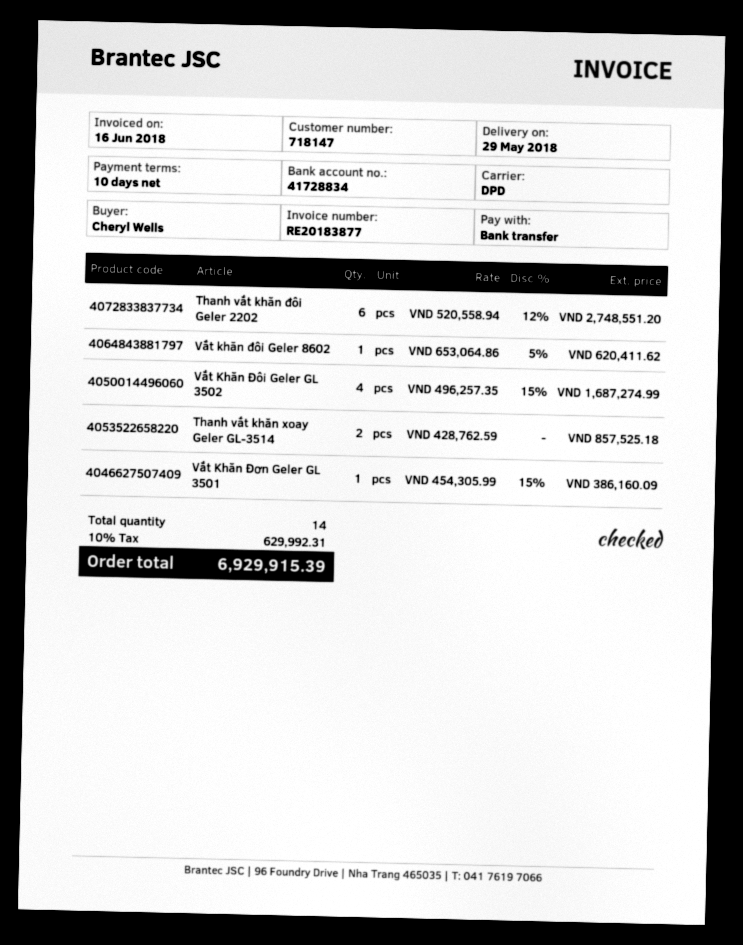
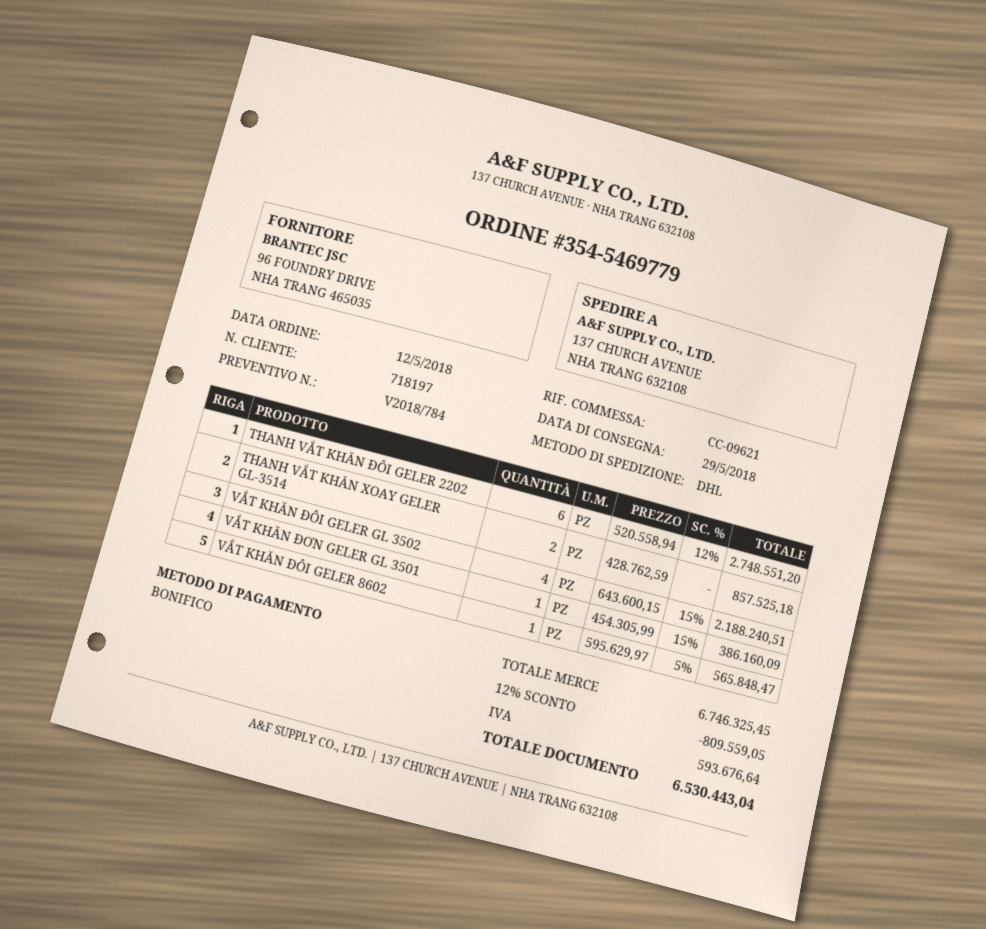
customer number: 718147 -> 718197
shipping method: DPD -> DHL
Vắt khăn đôi Geler 8602: 1 x 653064.86 - 5% = 620411.62 -> 1 x 595629.97 - 5% = 565848.47
Vắt Khăn Đôi Geler GL 3502: 4 x 496257.35 - 15% = 1687274.99 -> 4 x 643600.15 - 15% = 2188240.51
discount: none -> 12% = 809559.05
tax: 629992.31 -> 593676.64
total: 6929915.39 -> 6530443.04

